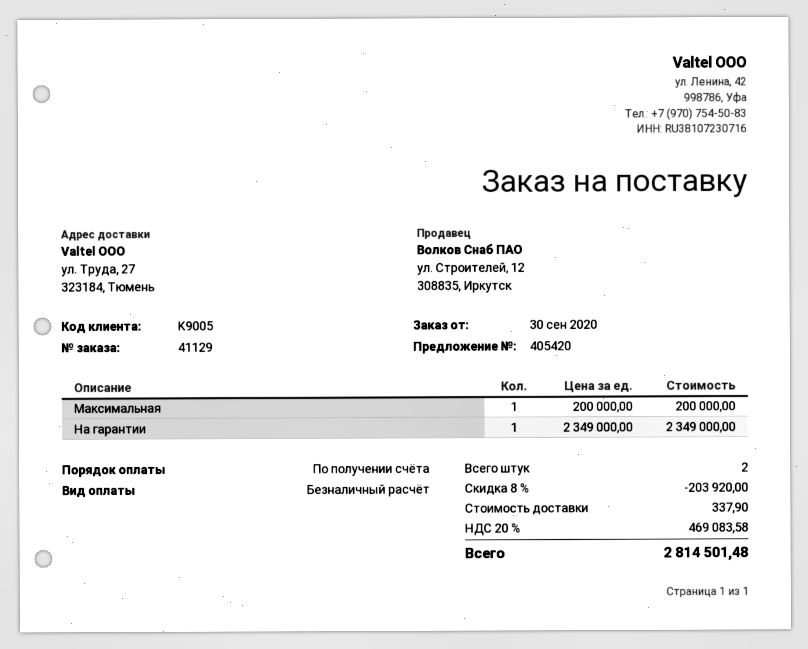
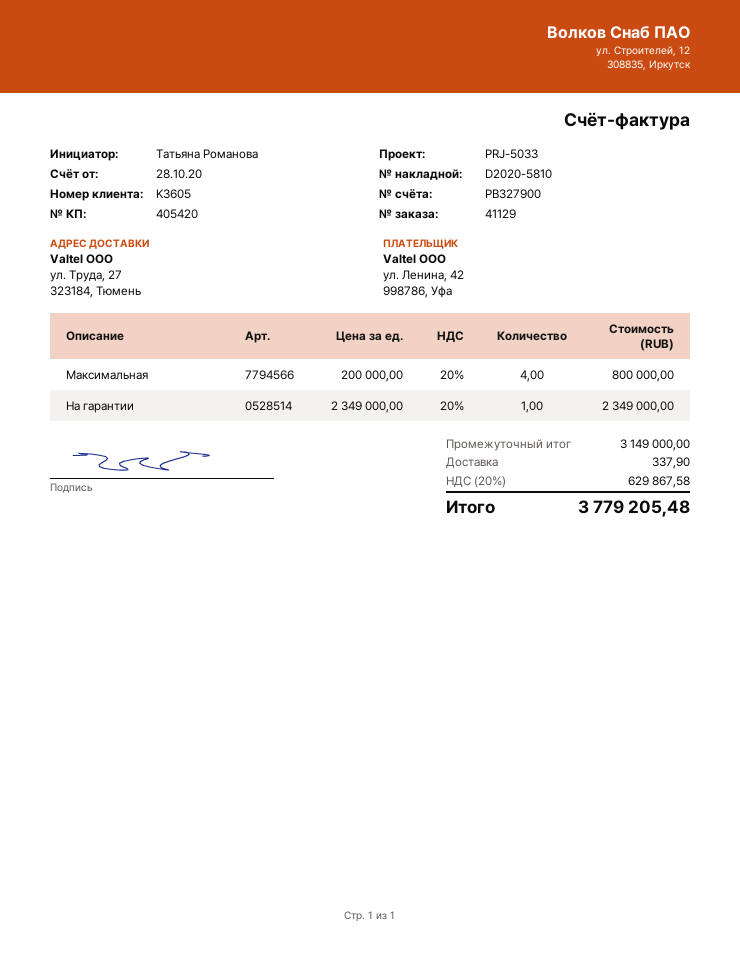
customer number: K9005 -> K3605
Максимальная: 1 x 200000.00 = 200000.00 -> 4 x 200000.00 = 800000.00
discount: 8% = 203920.00 -> none
tax: 20% = 469083.58 -> 20% = 629867.58
total: 2814501.48 -> 3779205.48

